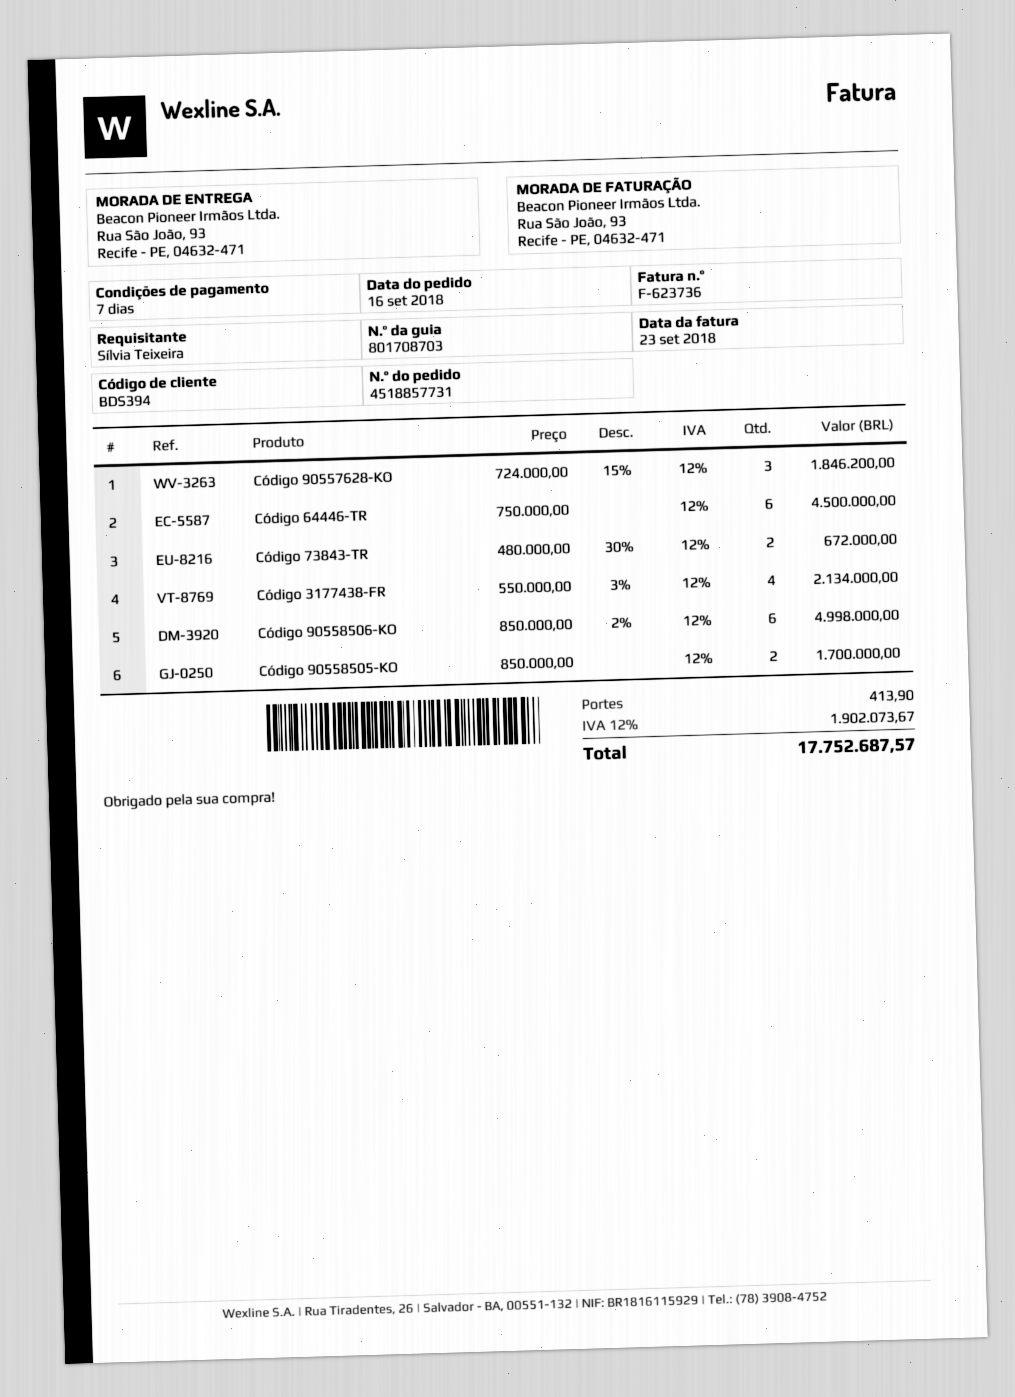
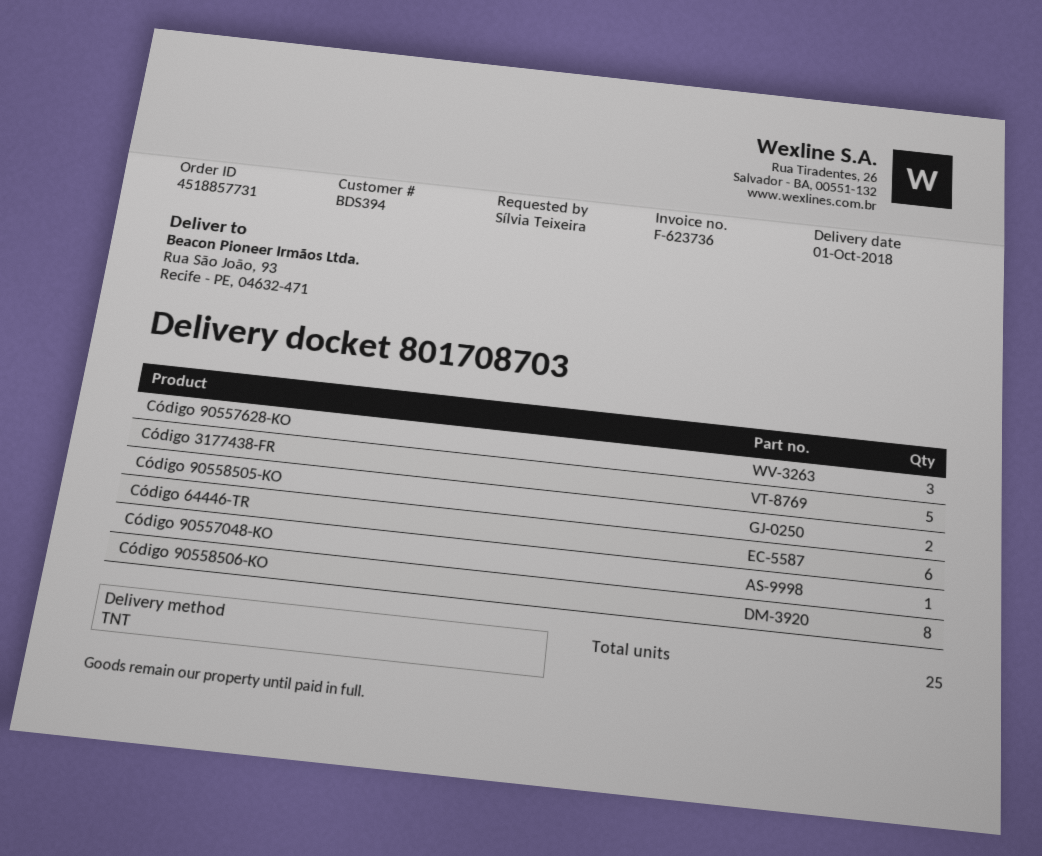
Código 73843-TR: 2 -> none
Código 3177438-FR: 4 -> 5
Código 90558506-KO: 6 -> 8
Código 90557048-KO: none -> 1

